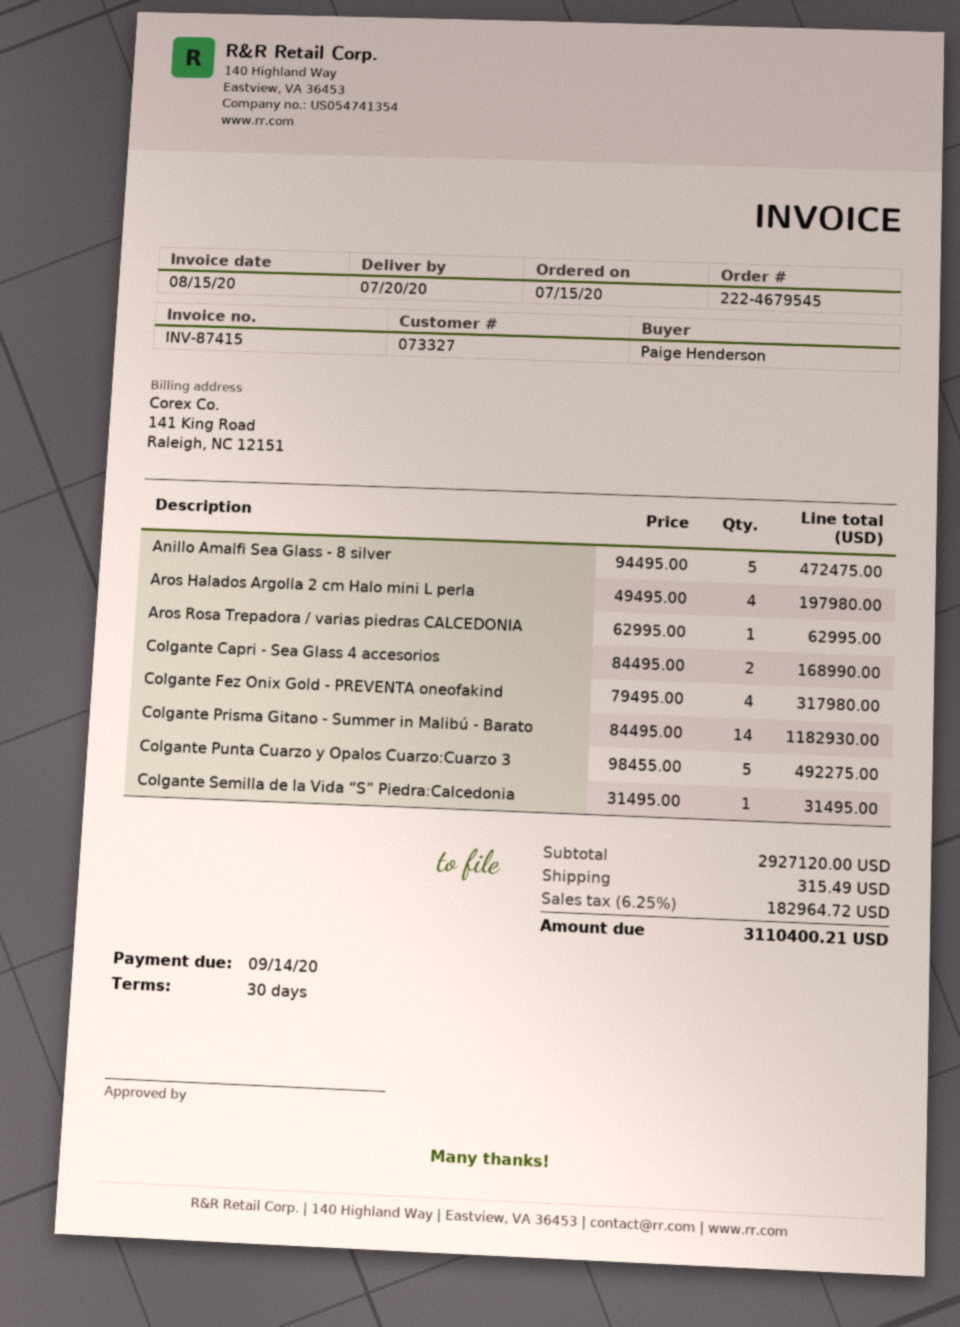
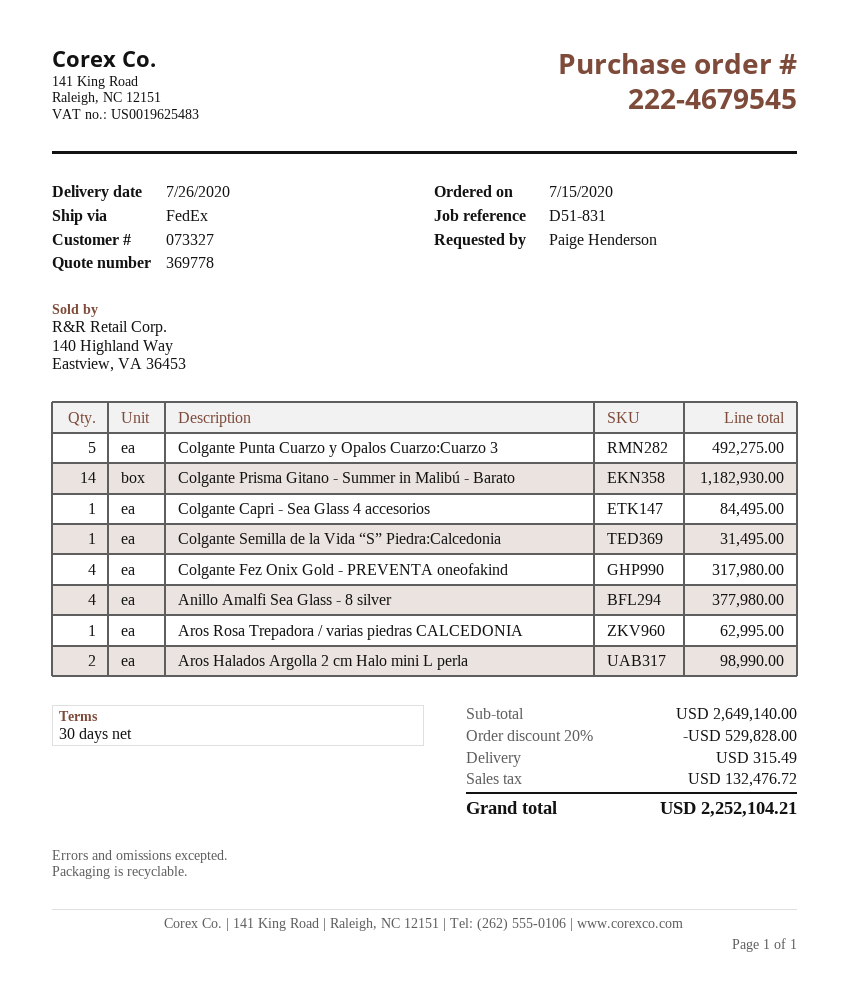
delivery date: 2020-07-20 -> 2020-07-26
Anillo Amalfi Sea Glass - 8 silver: 5 for 472475.00 -> 4 for 377980.00
Aros Halados Argolla 2 cm Halo mini L perla: 4 for 197980.00 -> 2 for 98990.00
Colgante Capri - Sea Glass 4 accesorios: 2 for 168990.00 -> 1 for 84495.00
subtotal: 2927120.00 -> 2649140.00
discount: none -> 20% = 529828.00
tax: 182964.72 -> 132476.72
total: 3110400.21 -> 2252104.21

